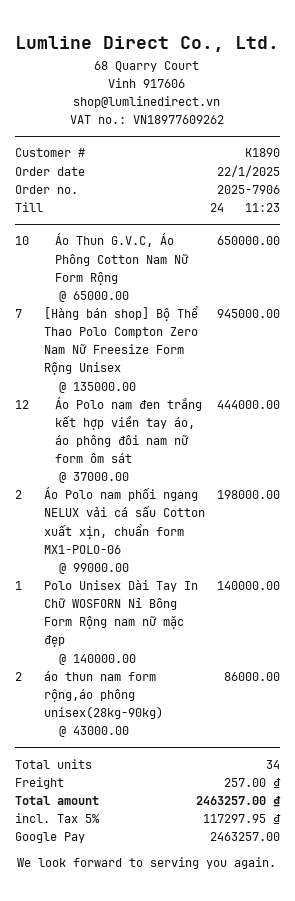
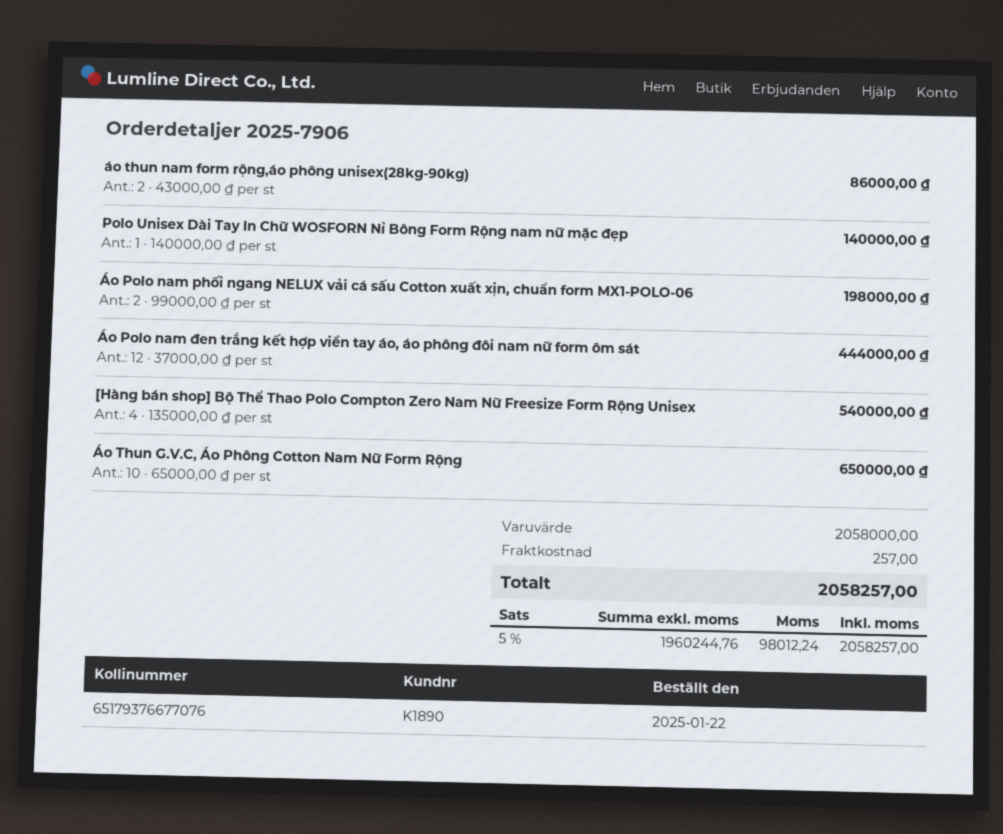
[Hàng bán shop] Bộ Thể Thao Polo Compton Zero Nam Nữ Freesize Form Rộng Unisex: 7 x 135000.00 = 945000.00 -> 4 x 135000.00 = 540000.00
tax: 5% = 117297.95 -> 5% = 98012.24
total: 2463257.00 -> 2058257.00

